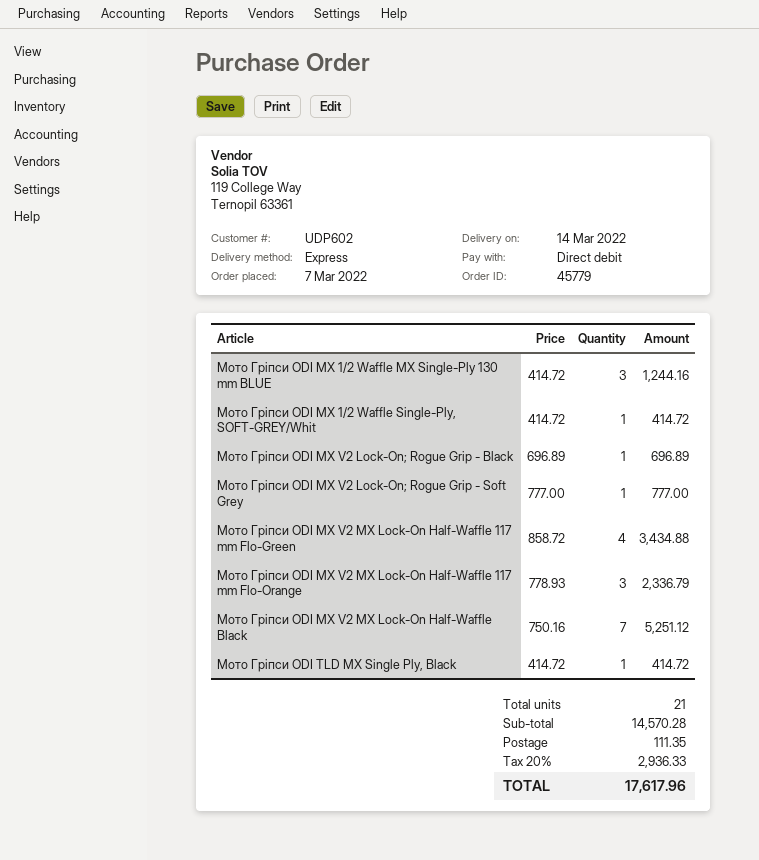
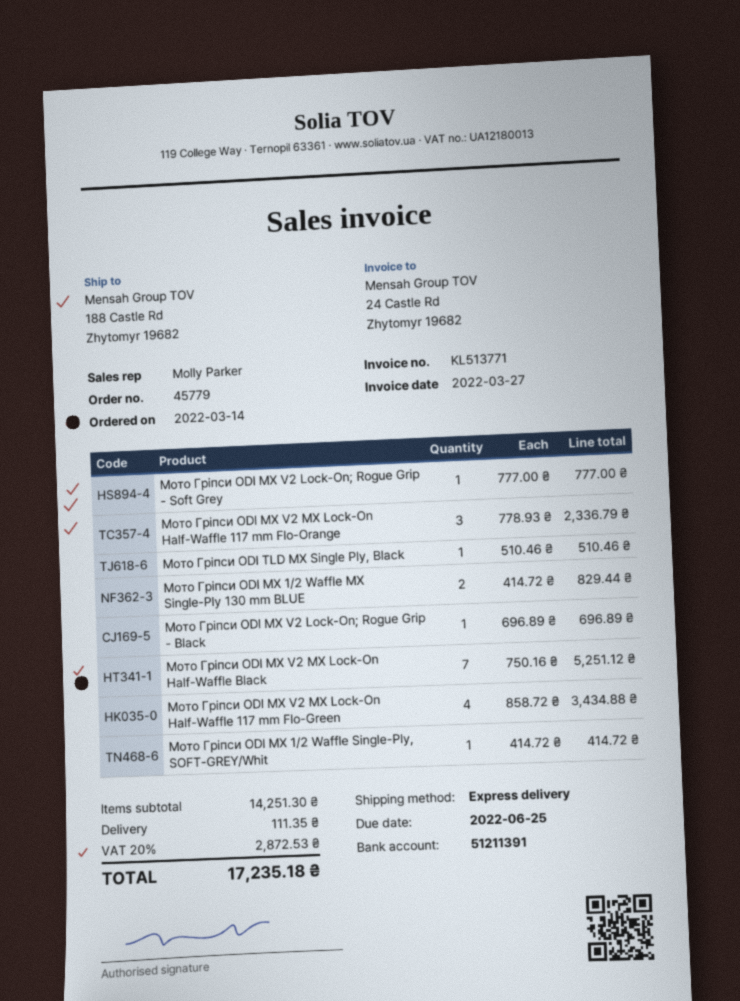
order date: 2022-03-07 -> 2022-03-14
Мото Гріпси ODI MX 1/2 Waffle MX Single-Ply 130 mm BLUE: 3 x 414.72 = 1244.16 -> 2 x 414.72 = 829.44
Мото Гріпси ODI TLD MX Single Ply, Black: 1 x 414.72 = 414.72 -> 1 x 510.46 = 510.46
subtotal: 14570.28 -> 14251.30
tax: 20% = 2936.33 -> 20% = 2872.53
total: 17617.96 -> 17235.18

